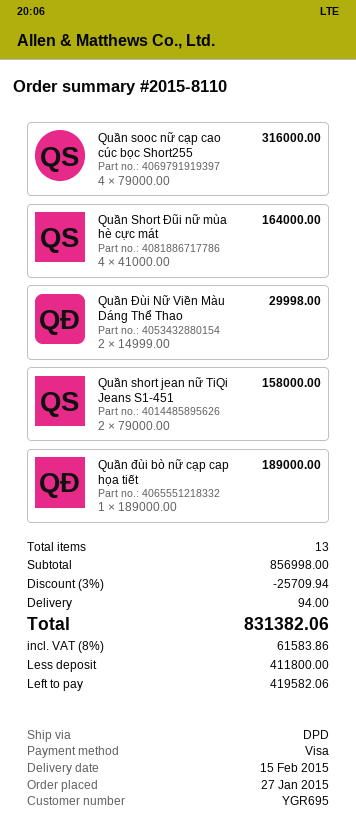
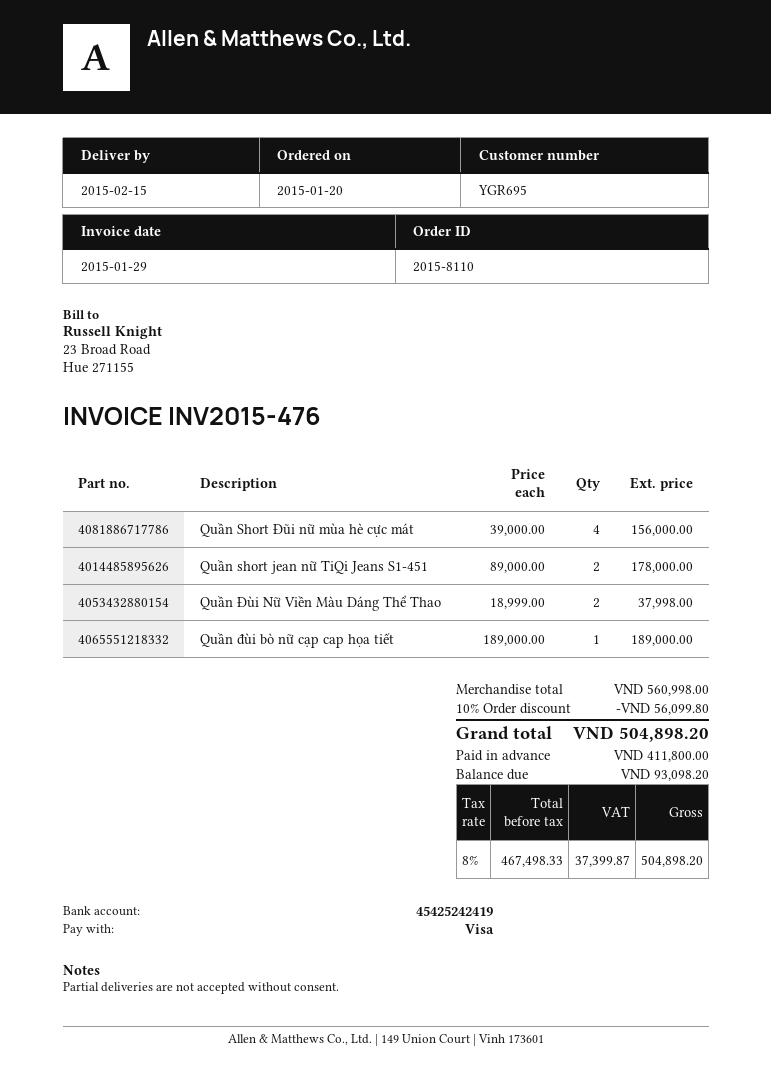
order date: 2015-01-27 -> 2015-01-20
Quần sooc nữ cạp cao cúc bọc Short255: 4 x 79000.00 = 316000.00 -> none
Quần Short Đũi nữ mùa hè cực mát: 4 x 41000.00 = 164000.00 -> 4 x 39000.00 = 156000.00
Quần Đùi Nữ Viền Màu Dáng Thể Thao: 2 x 14999.00 = 29998.00 -> 2 x 18999.00 = 37998.00
Quần short jean nữ TiQi Jeans S1-451: 2 x 79000.00 = 158000.00 -> 2 x 89000.00 = 178000.00
subtotal: 856998.00 -> 560998.00
discount: 3% = 25709.94 -> 10% = 56099.80
shipping: 94.00 -> none
tax: 8% = 61583.86 -> 8% = 37399.87
total: 831382.06 -> 504898.20
balance: 419582.06 -> 93098.20

